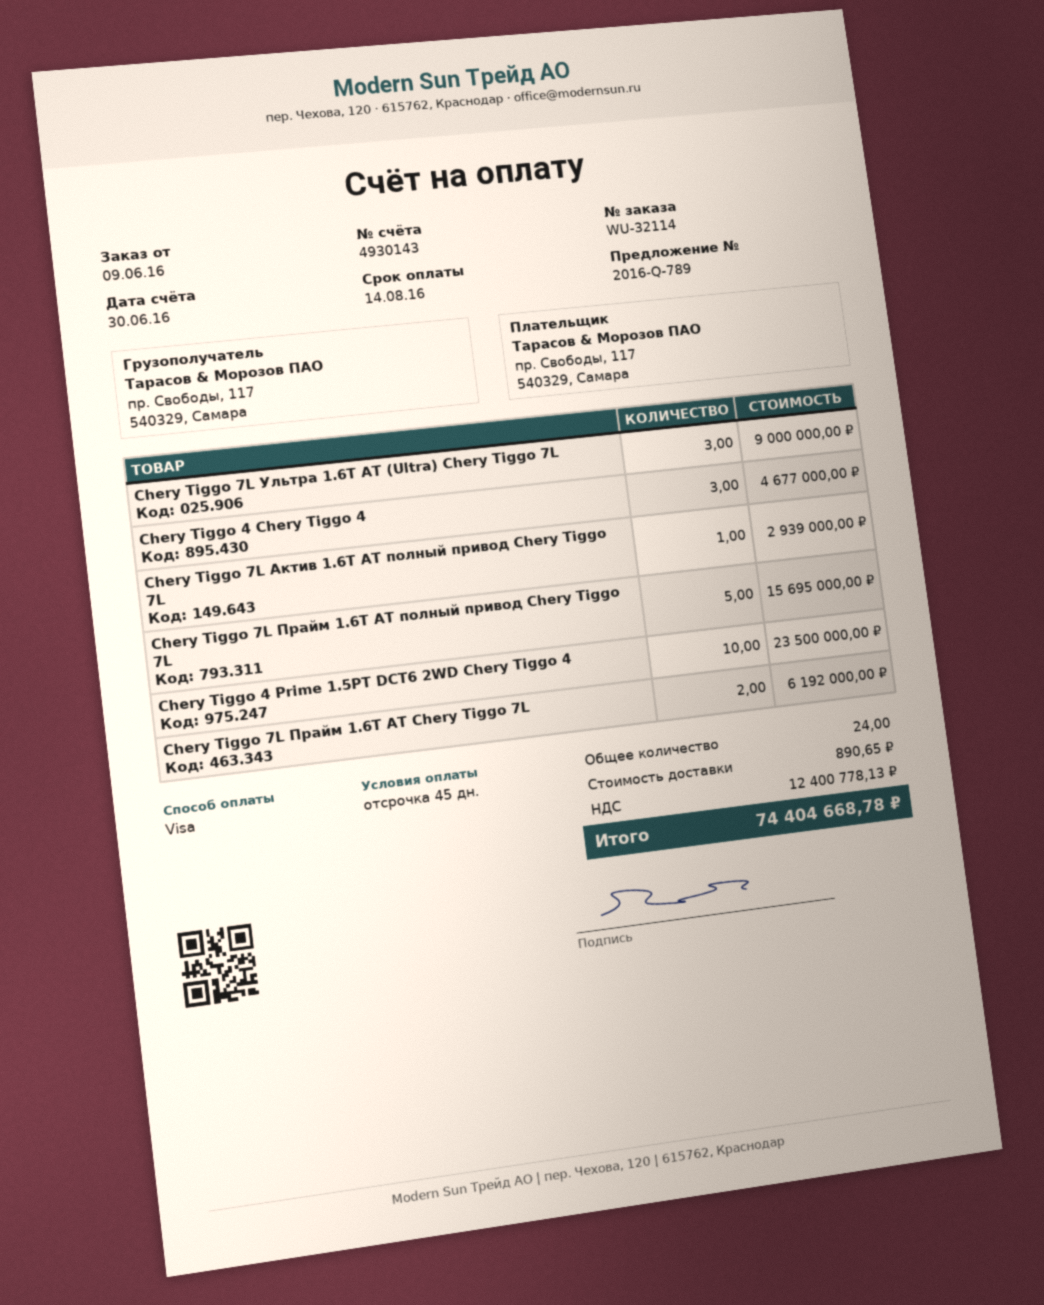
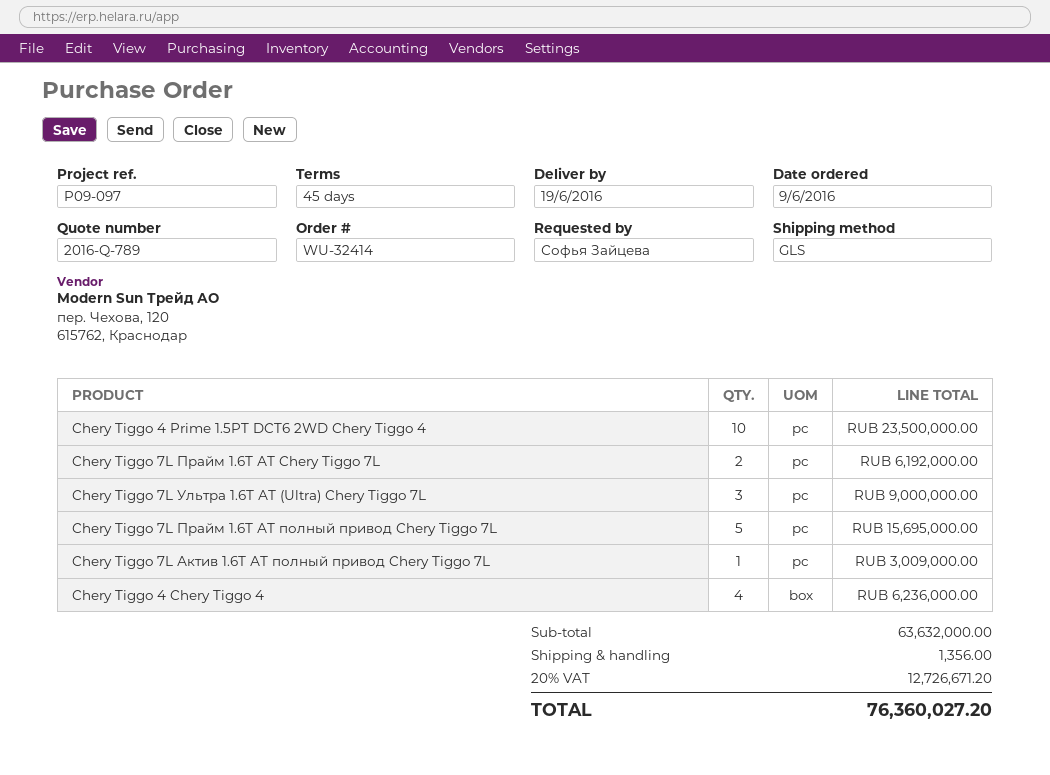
order number: WU-32114 -> WU-32414
Chery Tiggo 4 Chery Tiggo 4: 3 for 4677000.00 -> 4 for 6236000.00
Chery Tiggo 7L Актив 1.6Т АТ полный привод Chery Tiggo 7L: 1 for 2939000.00 -> 1 for 3009000.00
shipping: 890.65 -> 1356.00
tax: 12400778.13 -> 12726671.20
total: 74404668.78 -> 76360027.20

